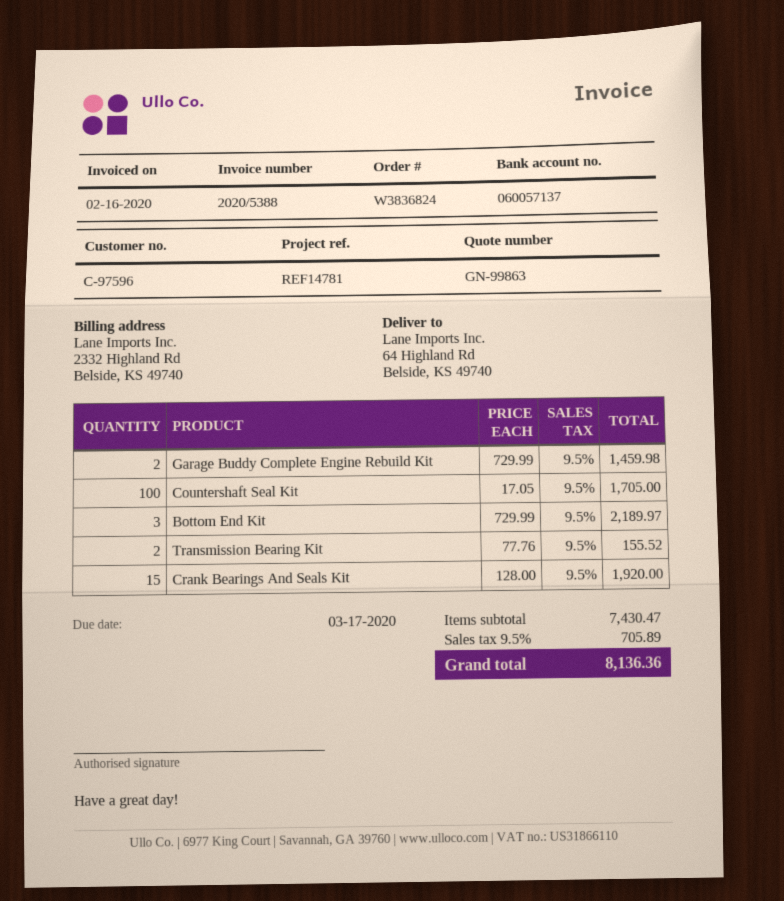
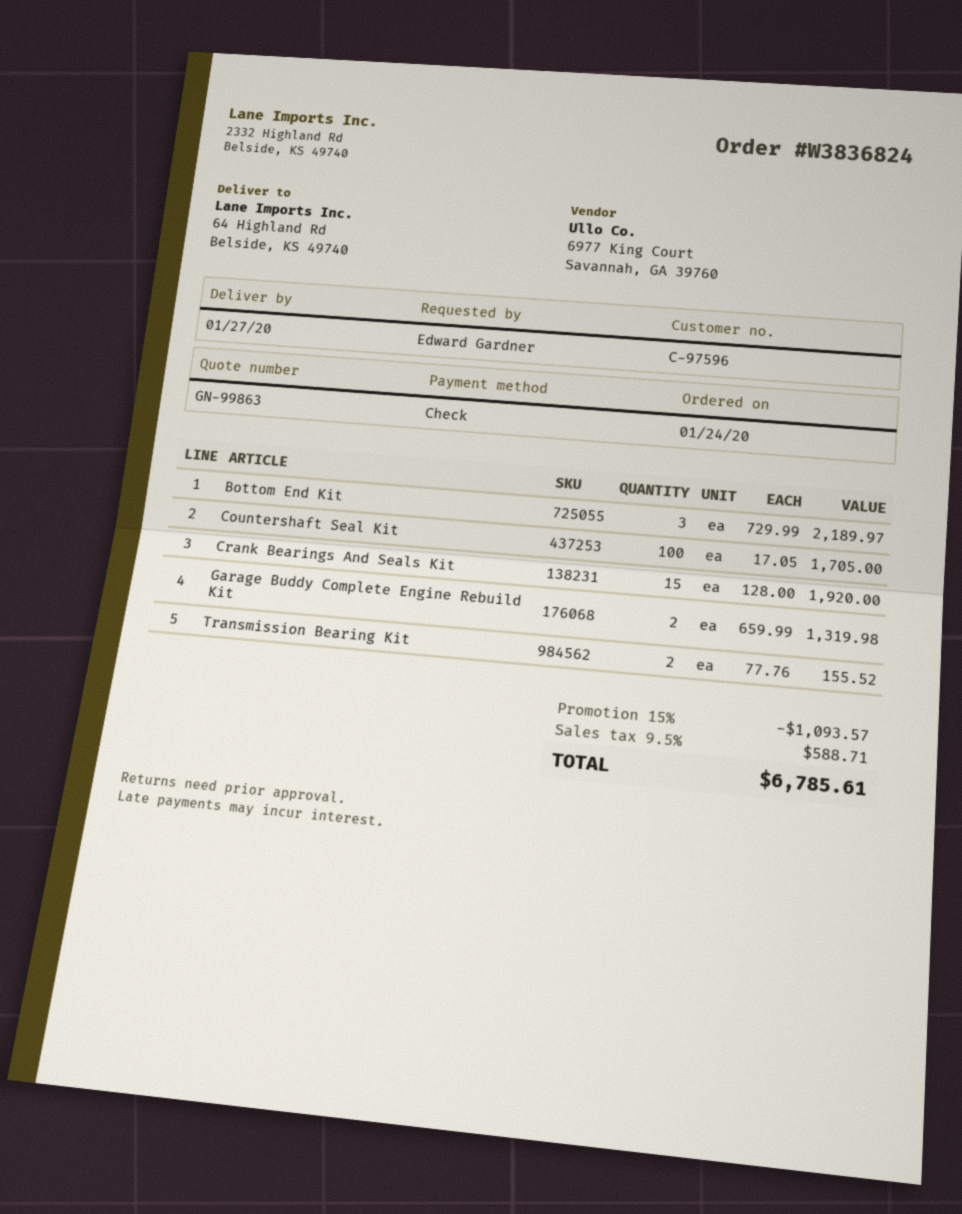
Garage Buddy Complete Engine Rebuild Kit: 2 x 729.99 = 1459.98 -> 2 x 659.99 = 1319.98
discount: none -> 15% = 1093.57
tax: 9.5% = 705.89 -> 9.5% = 588.71
total: 8136.36 -> 6785.61

